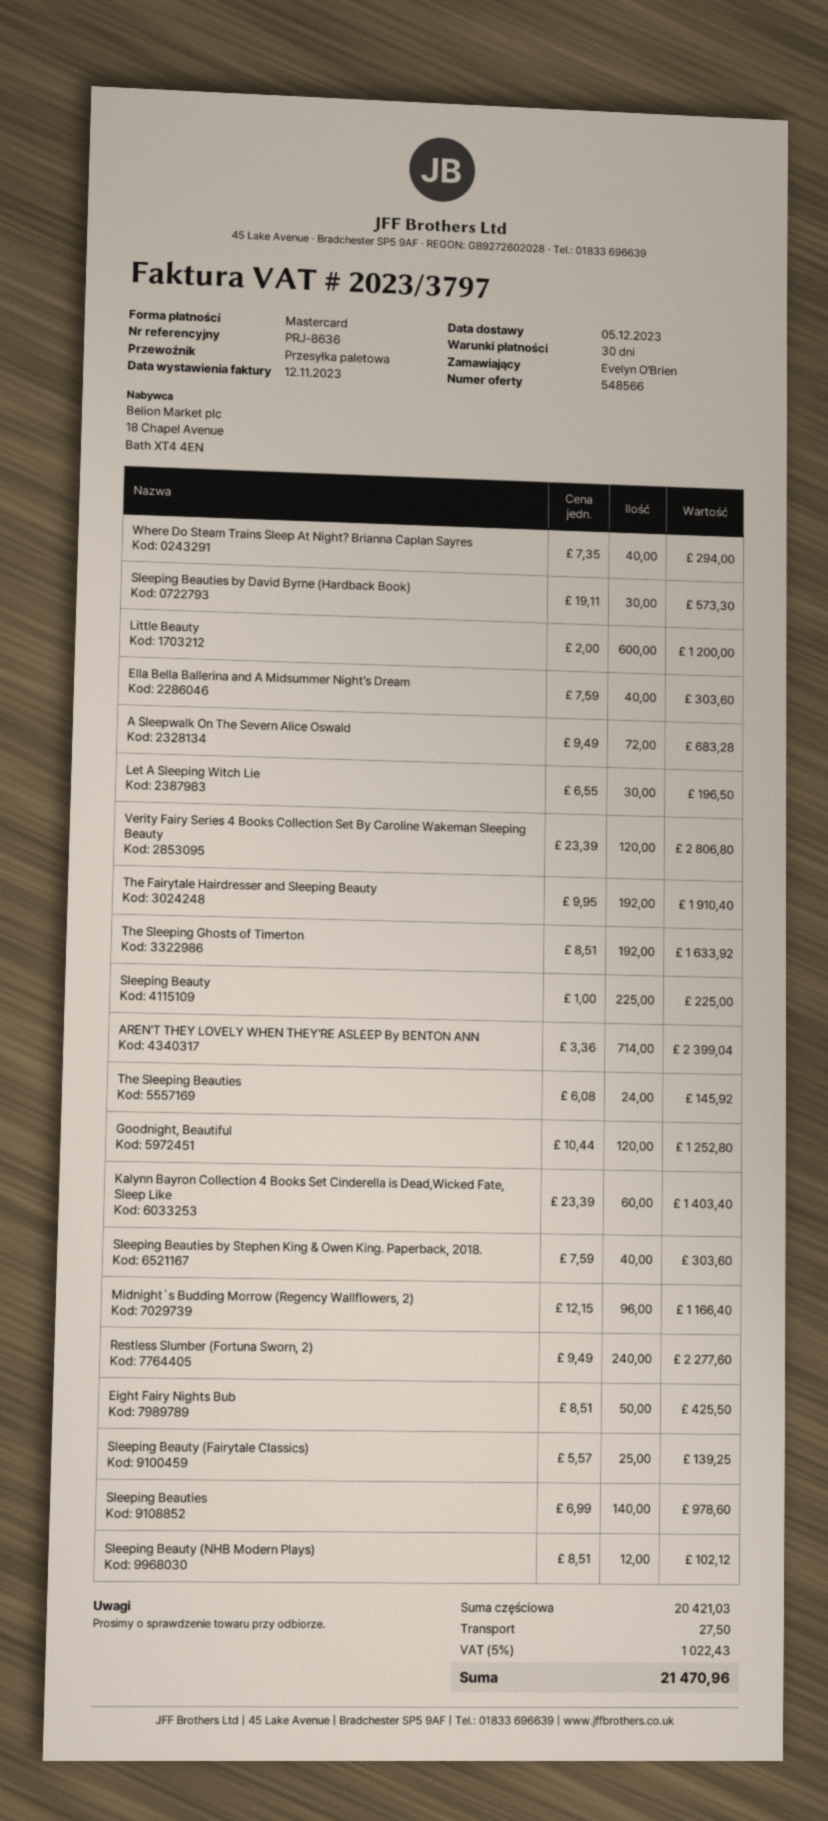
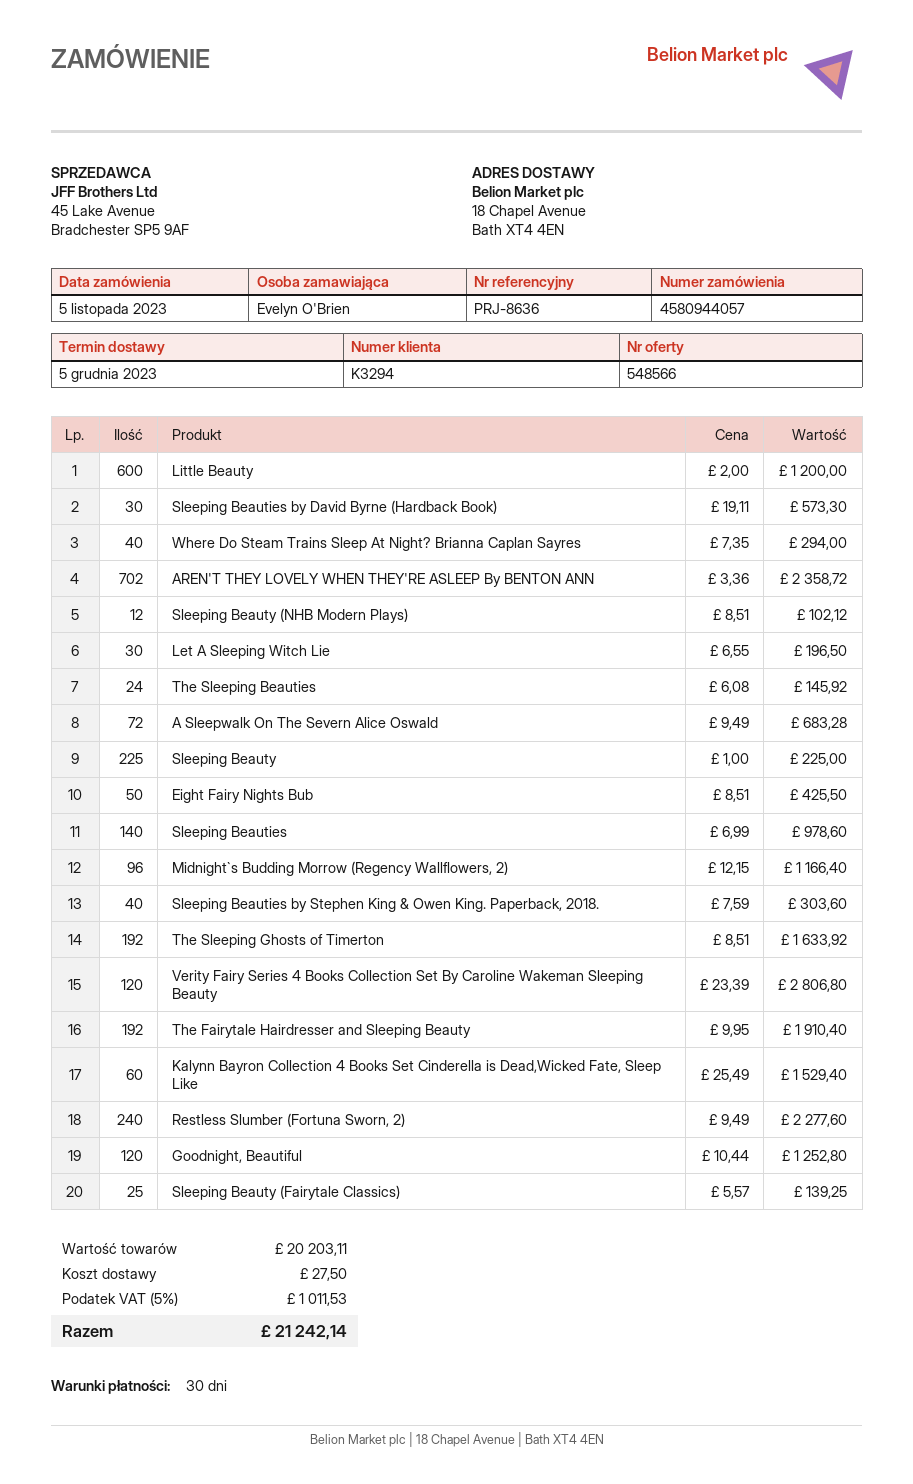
Ella Bella Ballerina and A Midsummer Night's Dream: 40 x 7.59 = 303.60 -> none
AREN'T THEY LOVELY WHEN THEY'RE ASLEEP By BENTON ANN: 714 x 3.36 = 2399.04 -> 702 x 3.36 = 2358.72
Kalynn Bayron Collection 4 Books Set Cinderella is Dead,Wicked Fate, Sleep Like: 60 x 23.39 = 1403.40 -> 60 x 25.49 = 1529.40
subtotal: 20421.03 -> 20203.11
tax: 5% = 1022.43 -> 5% = 1011.53
total: 21470.96 -> 21242.14

